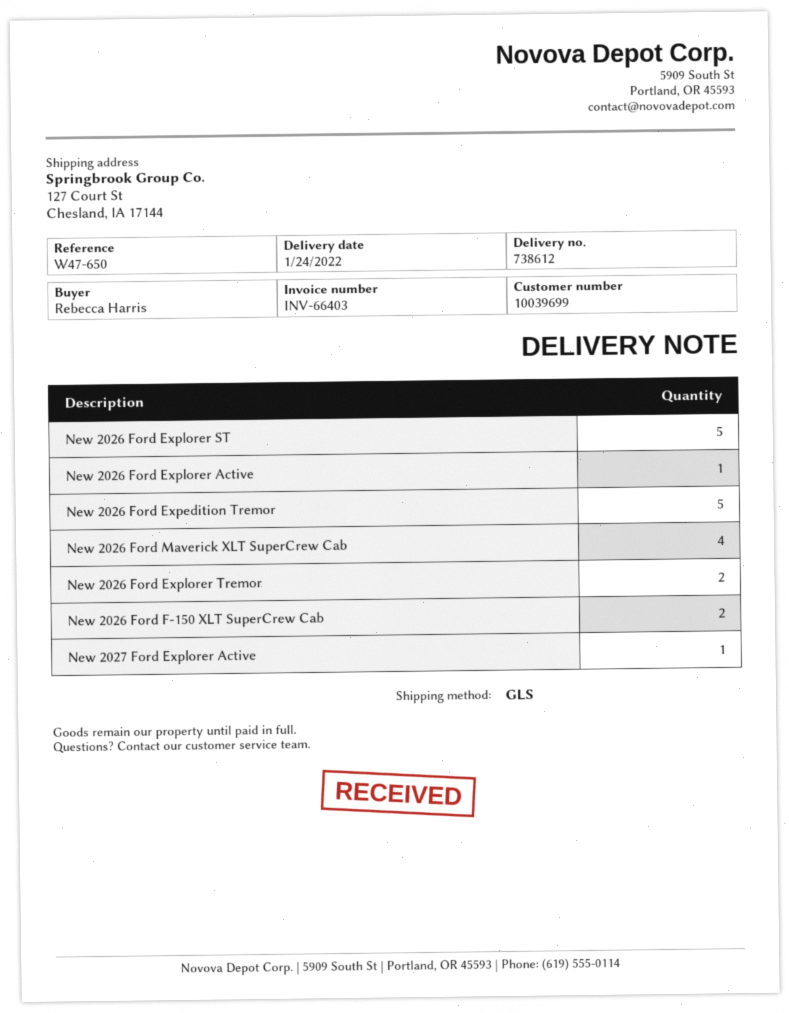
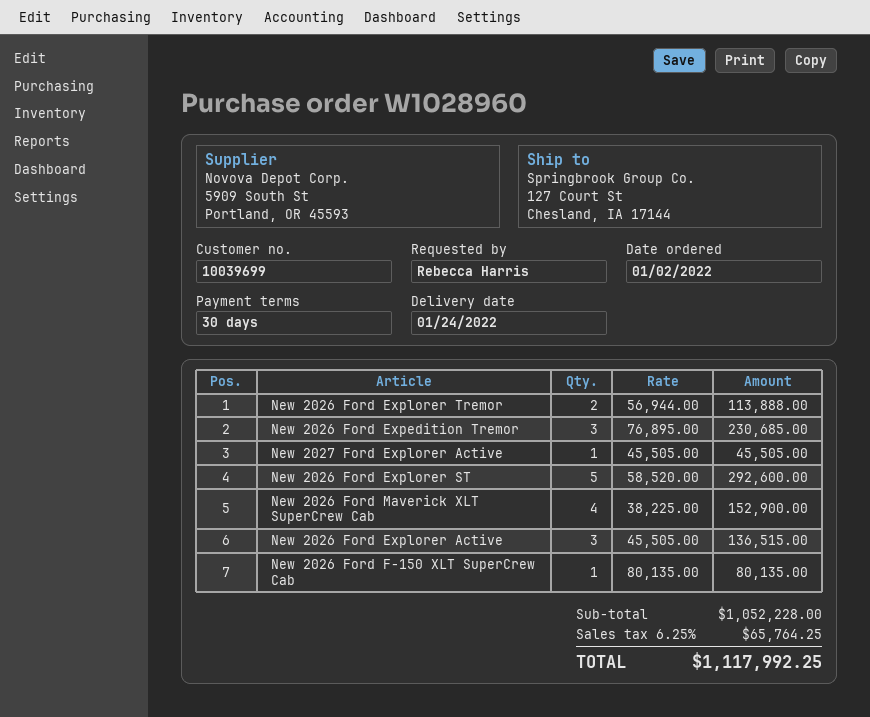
New 2026 Ford Explorer Active: 1 -> 3
New 2026 Ford Expedition Tremor: 5 -> 3
New 2026 Ford F-150 XLT SuperCrew Cab: 2 -> 1

